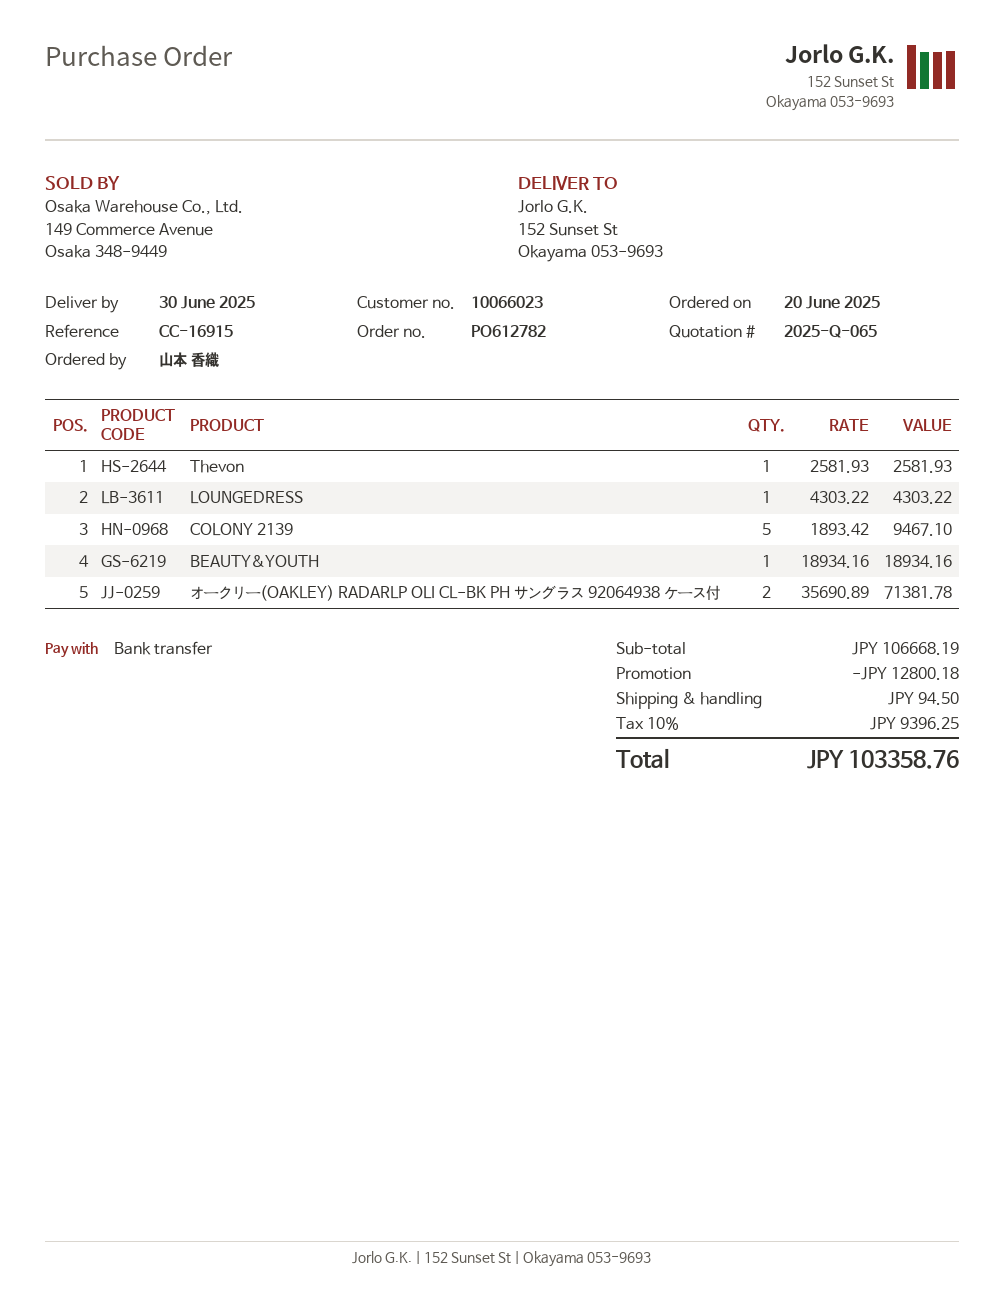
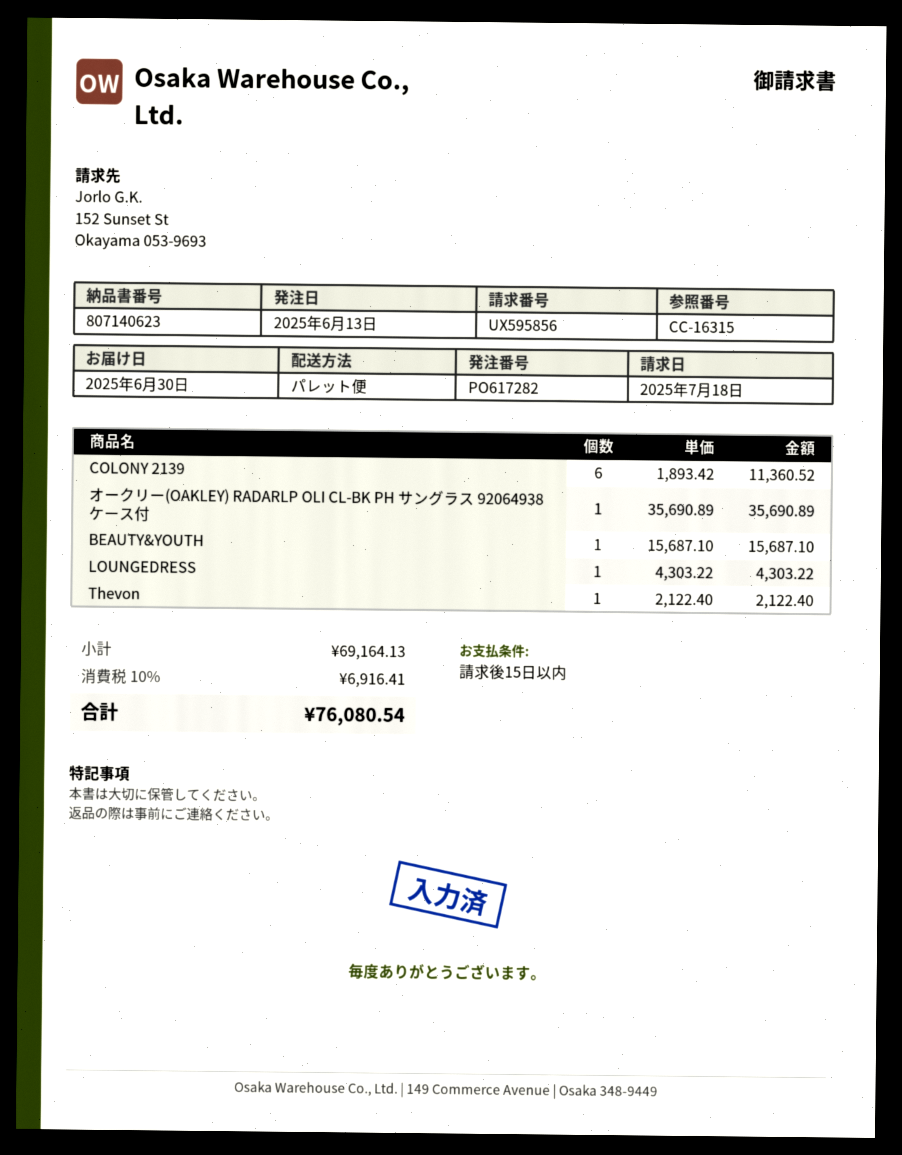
order number: PO612782 -> PO617282
order date: 2025-06-20 -> 2025-06-13
reference: CC-16915 -> CC-16315
Thevon: 1 x 2581.93 = 2581.93 -> 1 x 2122.40 = 2122.40
COLONY 2139: 5 x 1893.42 = 9467.10 -> 6 x 1893.42 = 11360.52
BEAUTY&YOUTH: 1 x 18934.16 = 18934.16 -> 1 x 15687.10 = 15687.10
オークリー(OAKLEY) RADARLP OLI CL-BK PH サングラス 92064938 ケース付: 2 x 35690.89 = 71381.78 -> 1 x 35690.89 = 35690.89
subtotal: 106668.19 -> 69164.13
discount: 12800.18 -> none
shipping: 94.50 -> none
tax: 10% = 9396.25 -> 10% = 6916.41
total: 103358.76 -> 76080.54

